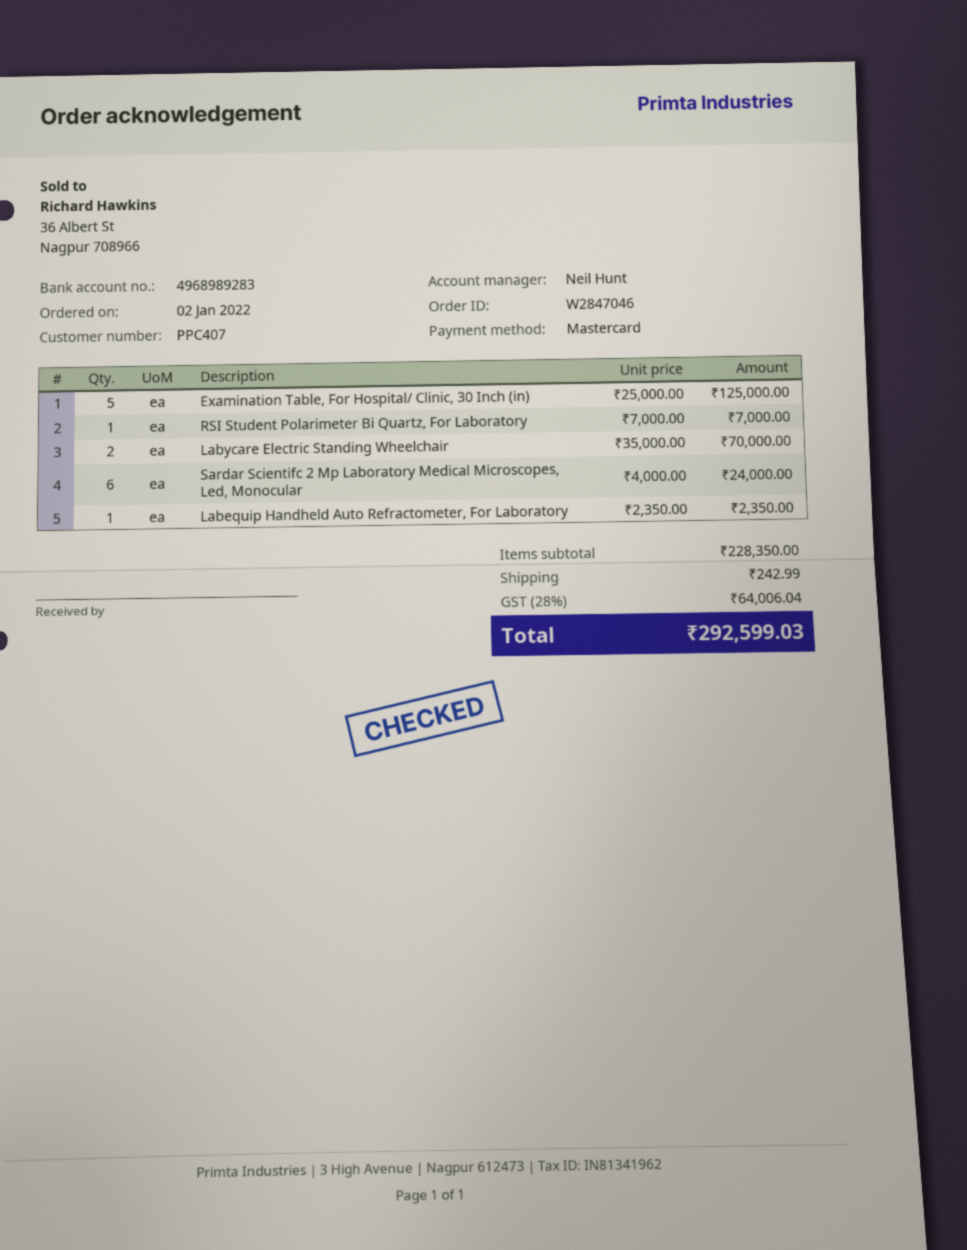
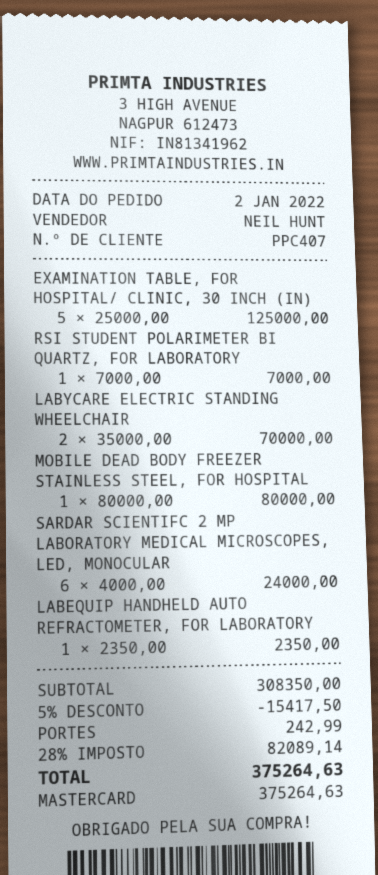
MOBILE DEAD BODY FREEZER STAINLESS STEEL, FOR HOSPITAL: none -> 1 x 80000.00 = 80000.00
subtotal: 228350.00 -> 308350.00
discount: none -> 5% = 15417.50
tax: 28% = 64006.04 -> 28% = 82089.14
total: 292599.03 -> 375264.63

